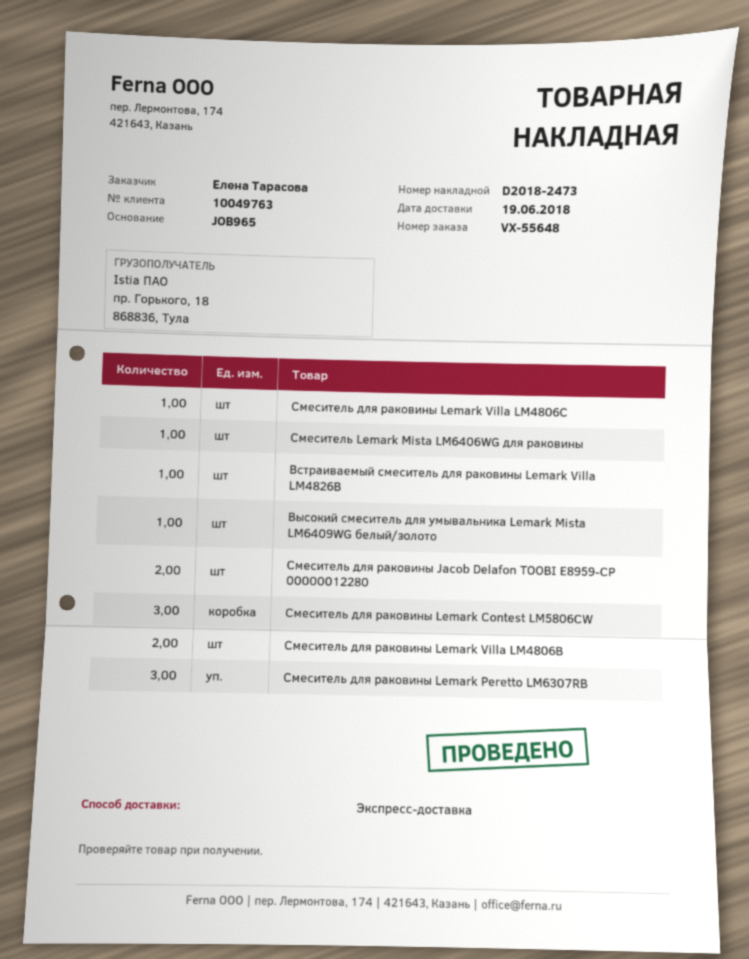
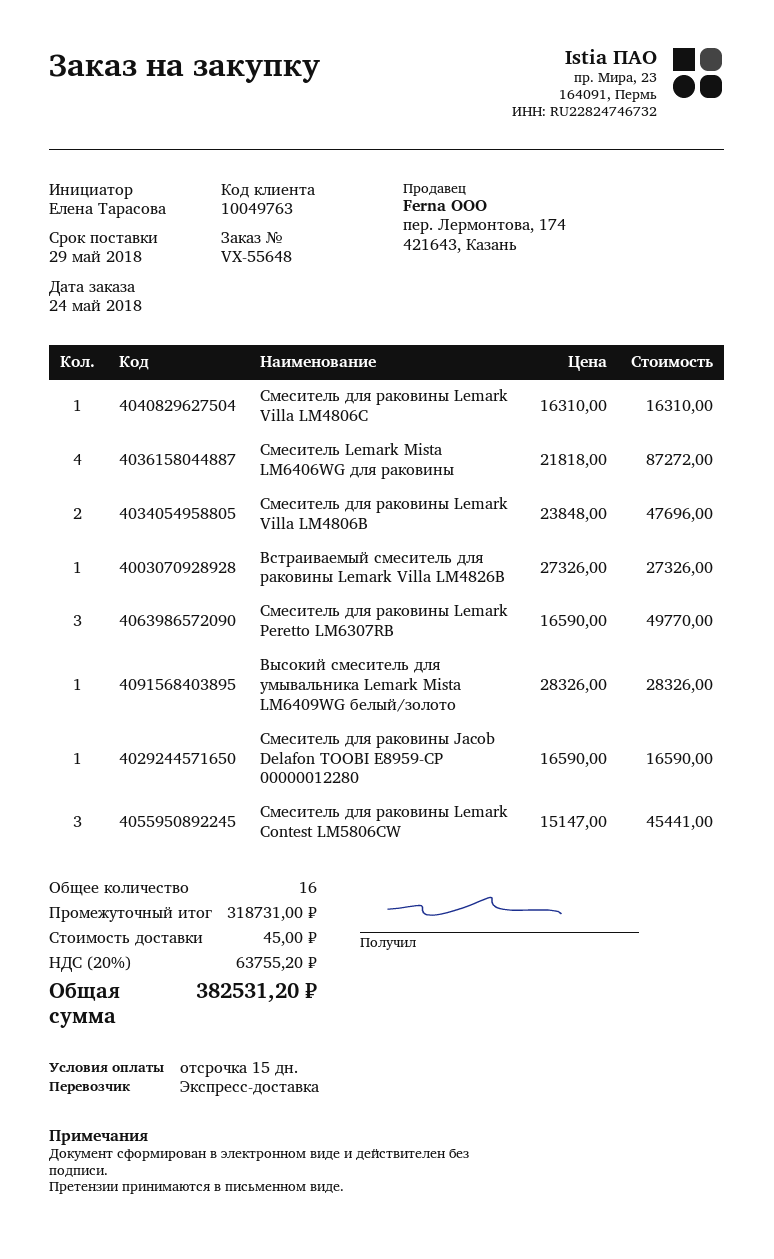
delivery date: 2018-06-19 -> 2018-05-29
Смеситель Lemark Mista LM6406WG для раковины: 1 -> 4
Смеситель для раковины Jacob Delafon TOOBI E8959-CP 00000012280: 2 -> 1

